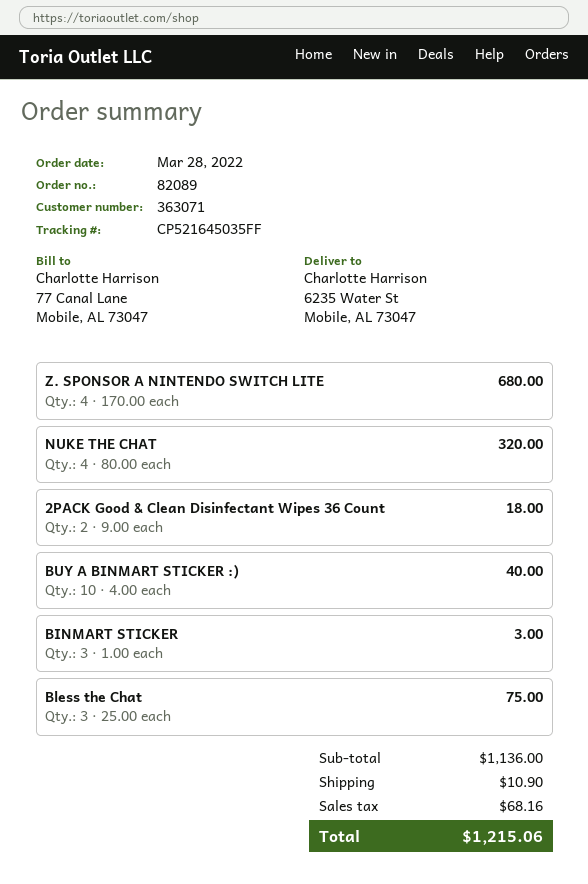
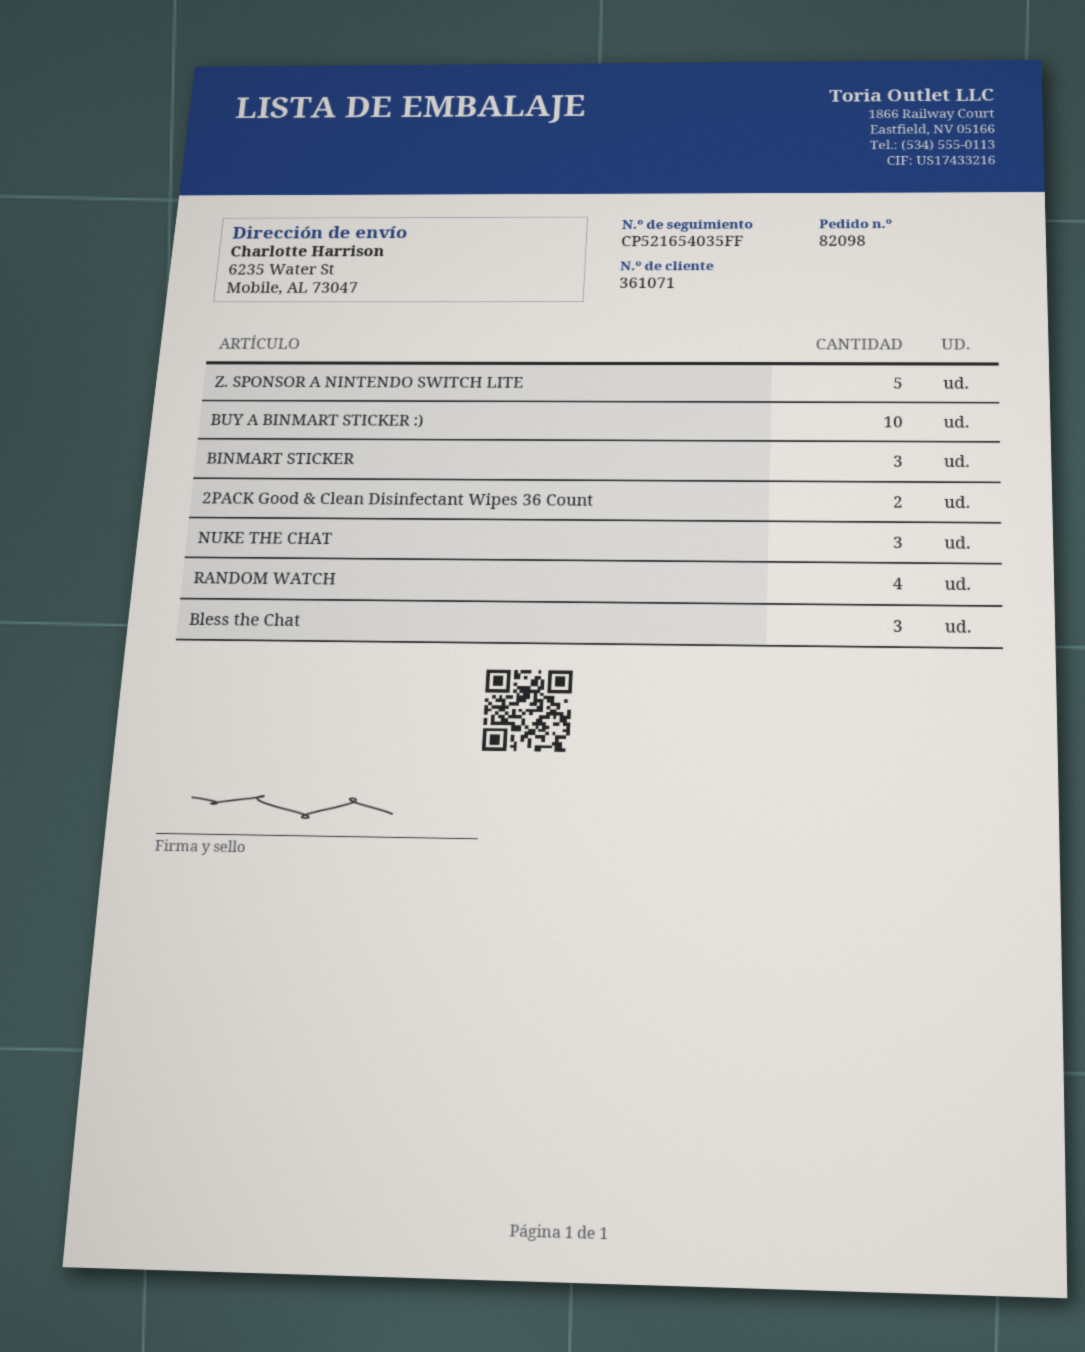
order number: 82089 -> 82098
customer number: 363071 -> 361071
tracking number: CP521645035FF -> CP521654035FF
Z. SPONSOR A NINTENDO SWITCH LITE: 4 -> 5
NUKE THE CHAT: 4 -> 3
RANDOM WATCH: none -> 4

